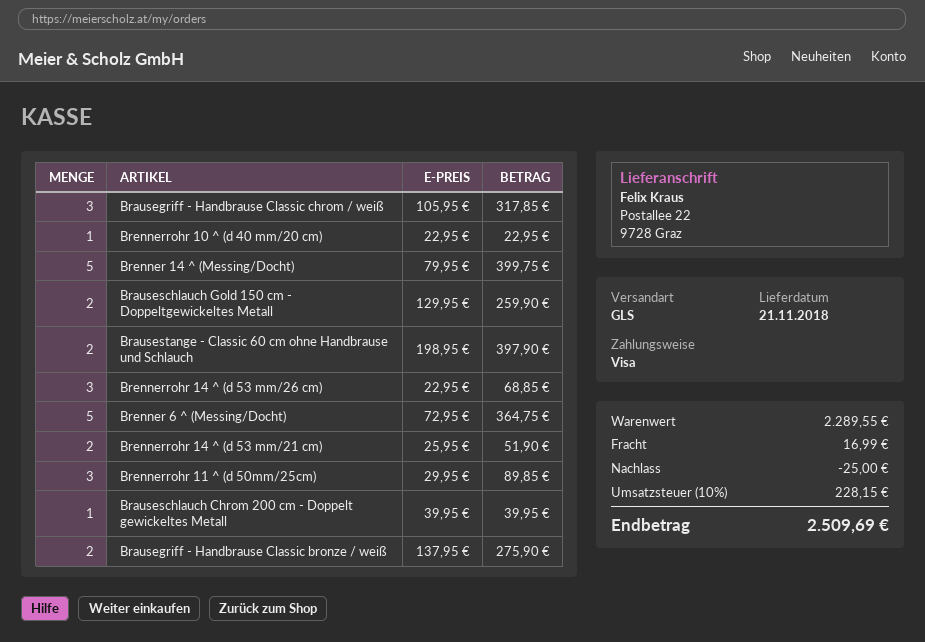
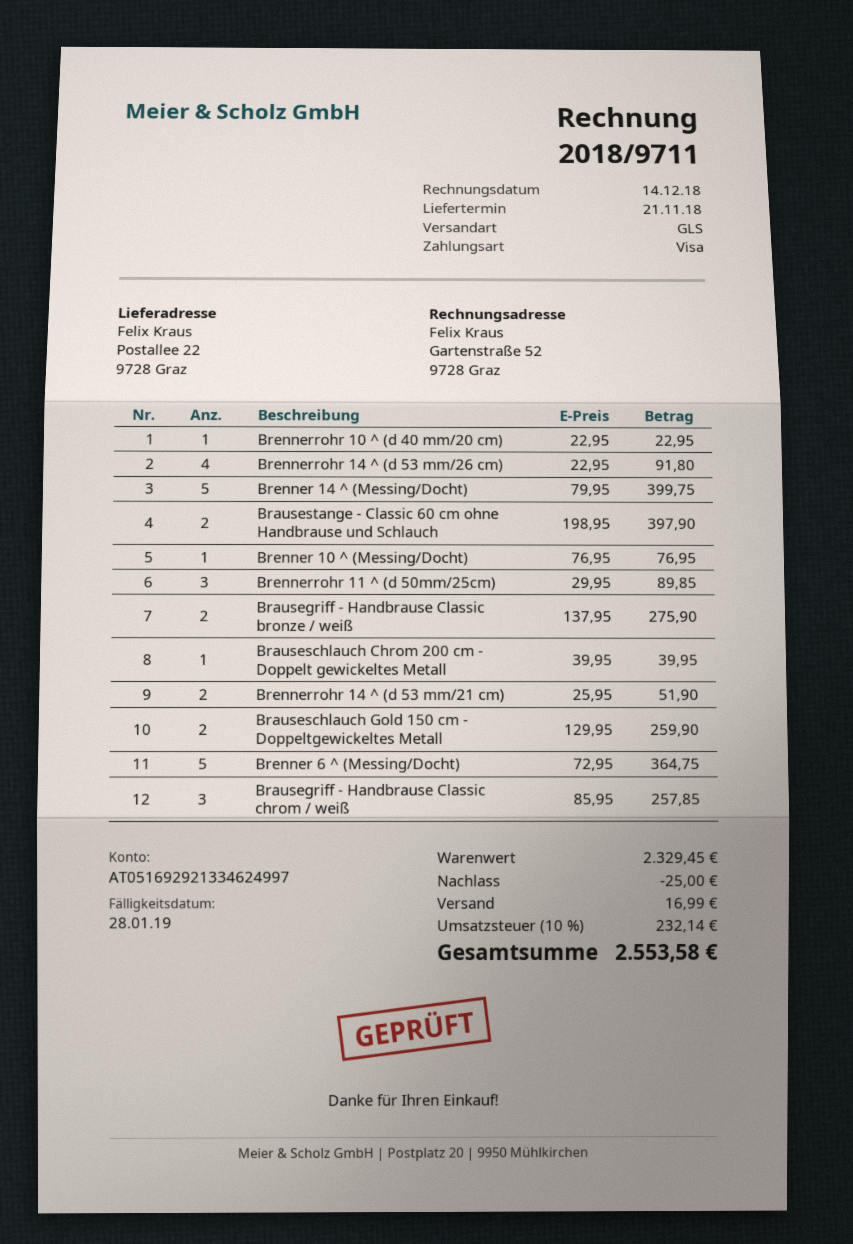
Brausegriff - Handbrause Classic chrom / weiß: 3 x 105.95 = 317.85 -> 3 x 85.95 = 257.85
Brennerrohr 14 ^ (d 53 mm/26 cm): 3 x 22.95 = 68.85 -> 4 x 22.95 = 91.80
Brenner 10 ^ (Messing/Docht): none -> 1 x 76.95 = 76.95
subtotal: 2289.55 -> 2329.45
tax: 10% = 228.15 -> 10% = 232.14
total: 2509.69 -> 2553.58

